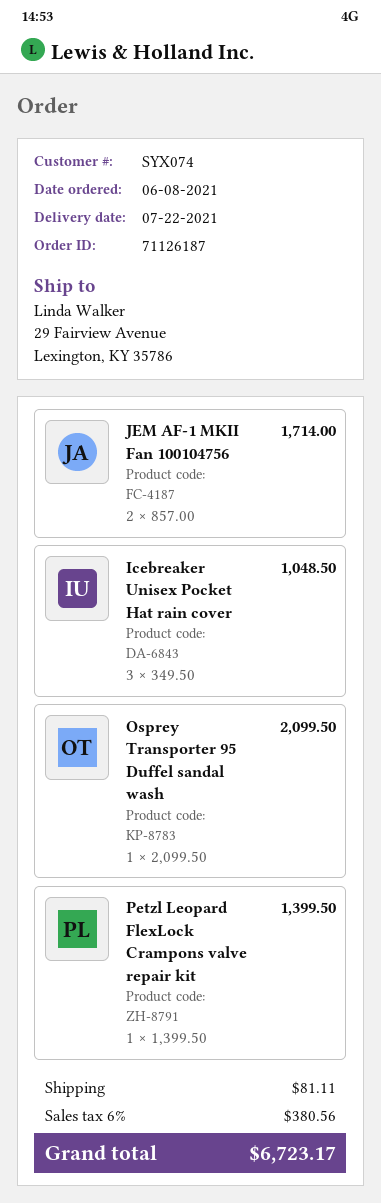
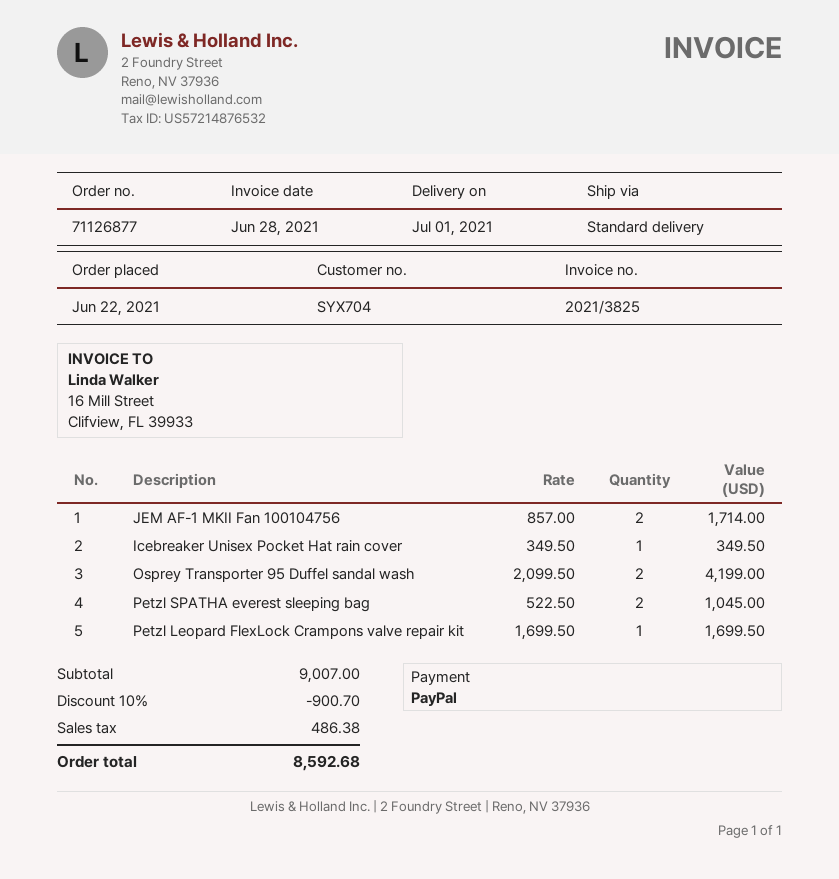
order number: 71126187 -> 71126877
order date: 2021-06-08 -> 2021-06-22
delivery date: 2021-07-22 -> 2021-07-01
customer number: SYX074 -> SYX704
Icebreaker Unisex Pocket Hat rain cover: 3 x 349.50 = 1048.50 -> 1 x 349.50 = 349.50
Osprey Transporter 95 Duffel sandal wash: 1 x 2099.50 = 2099.50 -> 2 x 2099.50 = 4199.00
Petzl Leopard FlexLock Crampons valve repair kit: 1 x 1399.50 = 1399.50 -> 1 x 1699.50 = 1699.50
Petzl SPATHA everest sleeping bag: none -> 2 x 522.50 = 1045.00
discount: none -> 10% = 900.70
shipping: 81.11 -> none
tax: 380.56 -> 486.38
total: 6723.17 -> 8592.68

